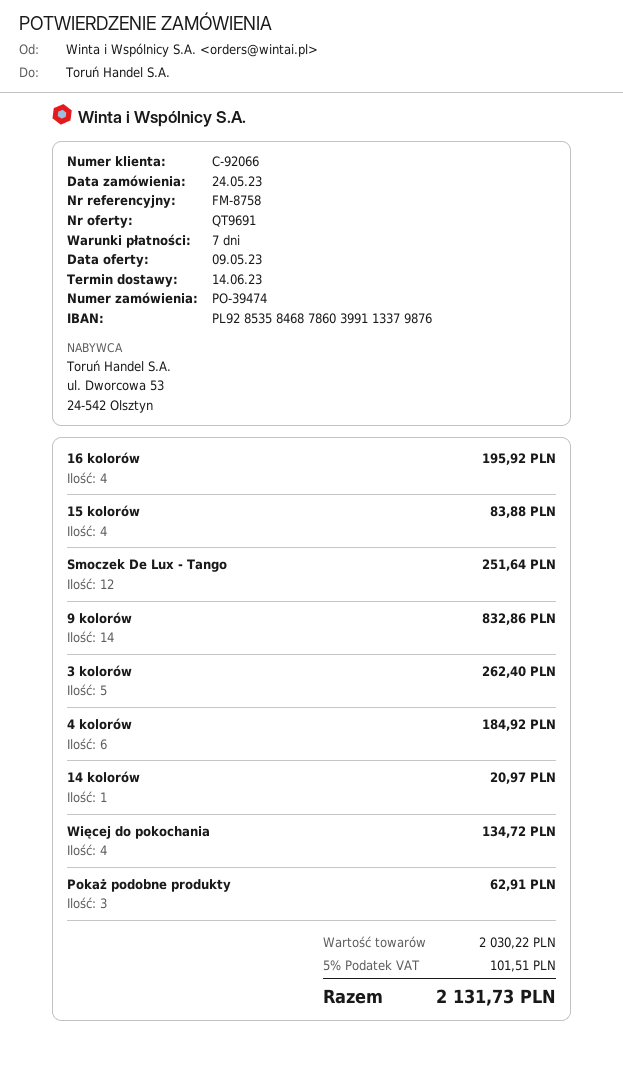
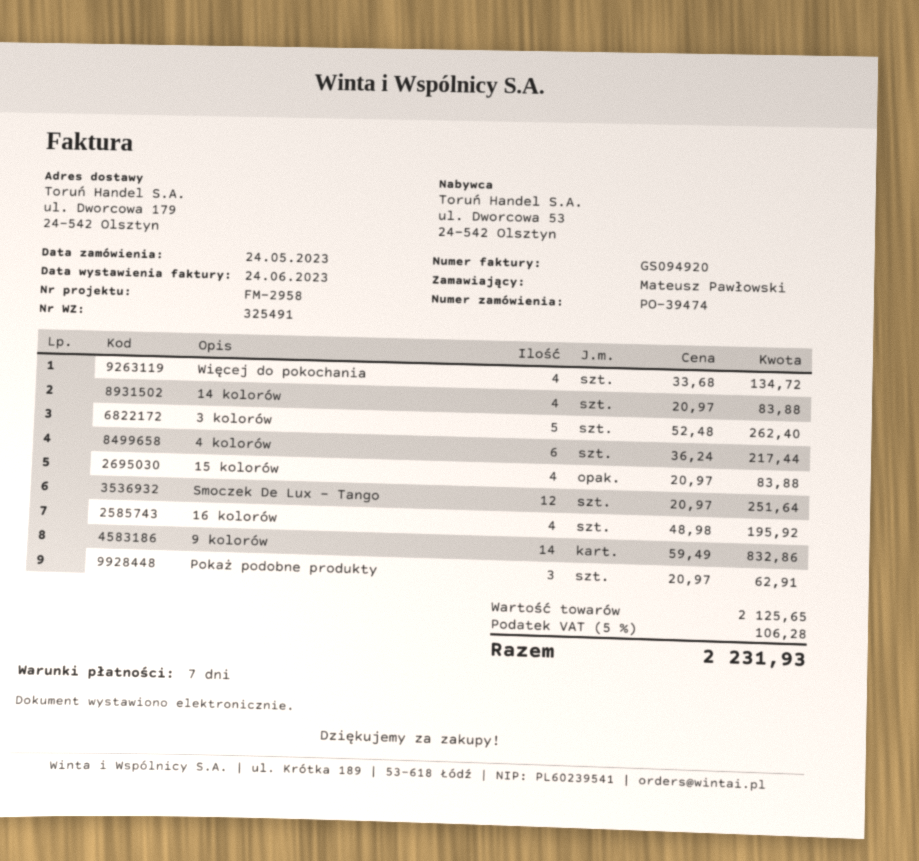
reference: FM-8758 -> FM-2958
4 kolorów: 6 for 184.92 -> 6 for 217.44
14 kolorów: 1 for 20.97 -> 4 for 83.88
subtotal: 2030.22 -> 2125.65
tax: 5% = 101.51 -> 5% = 106.28
total: 2131.73 -> 2231.93

